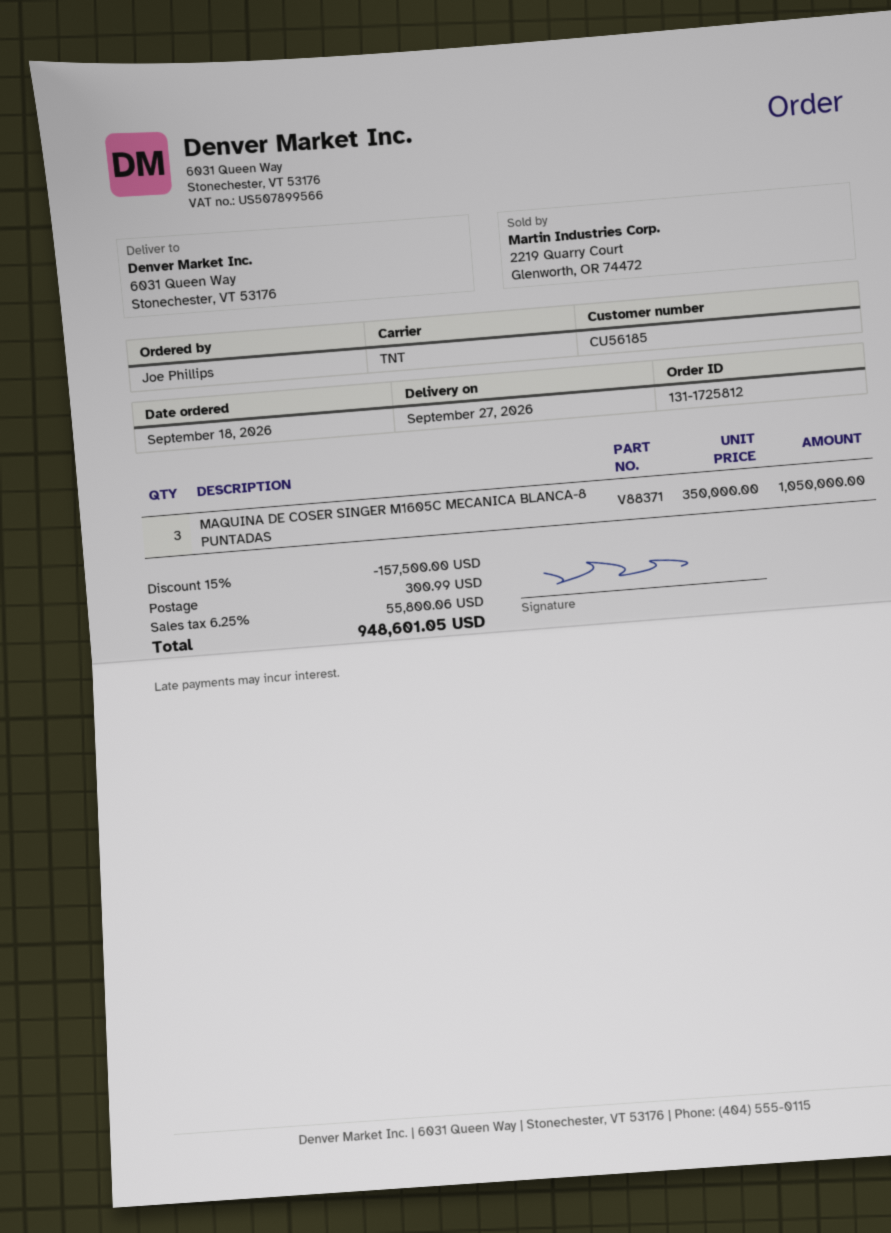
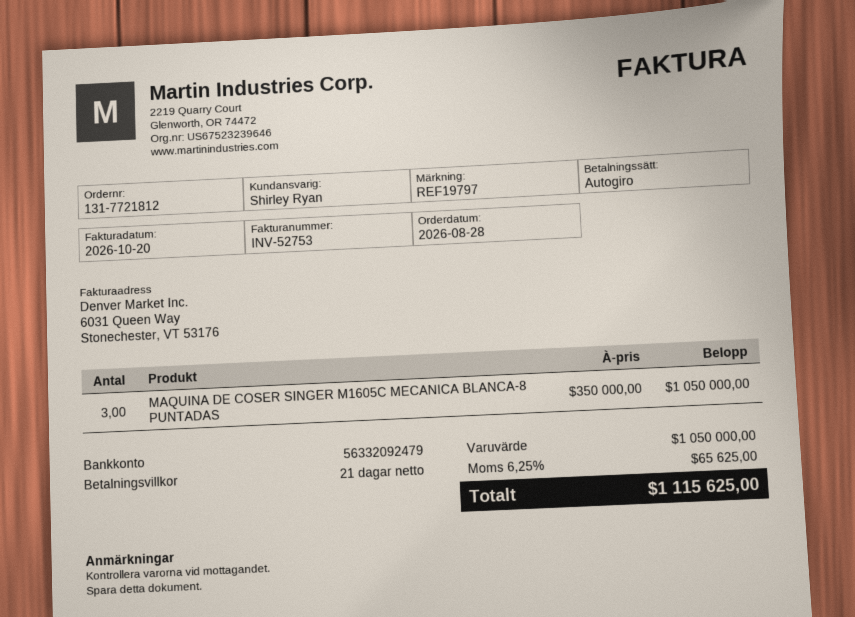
order number: 131-1725812 -> 131-7721812
order date: 2026-09-18 -> 2026-08-28
discount: 15% = 157500.00 -> none
shipping: 300.99 -> none
tax: 6.25% = 55800.06 -> 6.25% = 65625.00
total: 948601.05 -> 1115625.00

